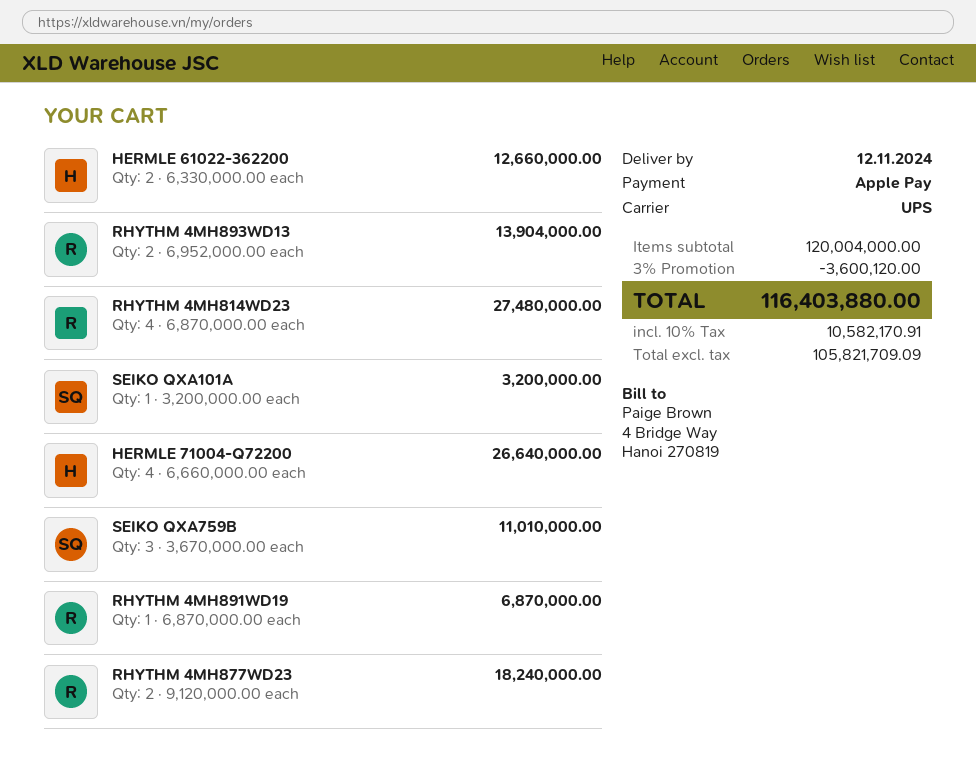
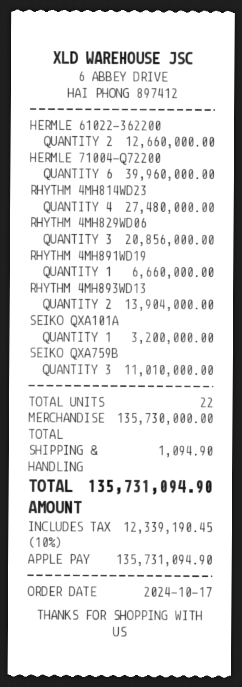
HERMLE 71004-Q72200: 4 for 26640000.00 -> 6 for 39960000.00
RHYTHM 4MH891WD19: 1 for 6870000.00 -> 1 for 6660000.00
RHYTHM 4MH877WD23: 2 for 18240000.00 -> none
RHYTHM 4MH829WD06: none -> 3 for 20856000.00
subtotal: 120004000.00 -> 135730000.00
discount: 3% = 3600120.00 -> none
shipping: none -> 1094.90
tax: 10% = 10582170.91 -> 10% = 12339190.45
total: 116403880.00 -> 135731094.90

